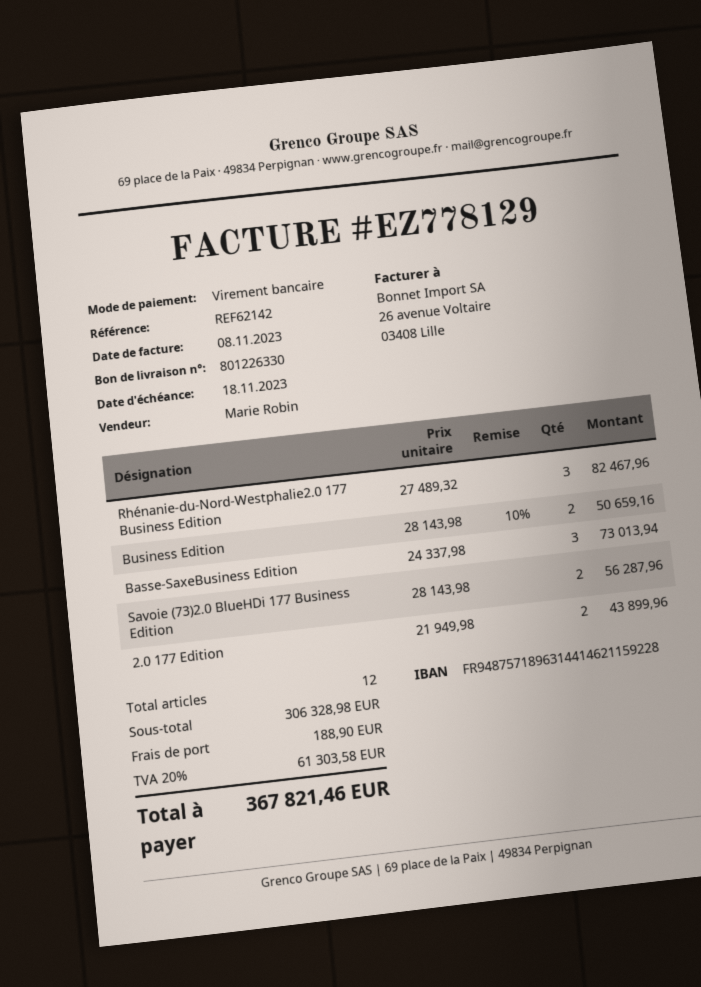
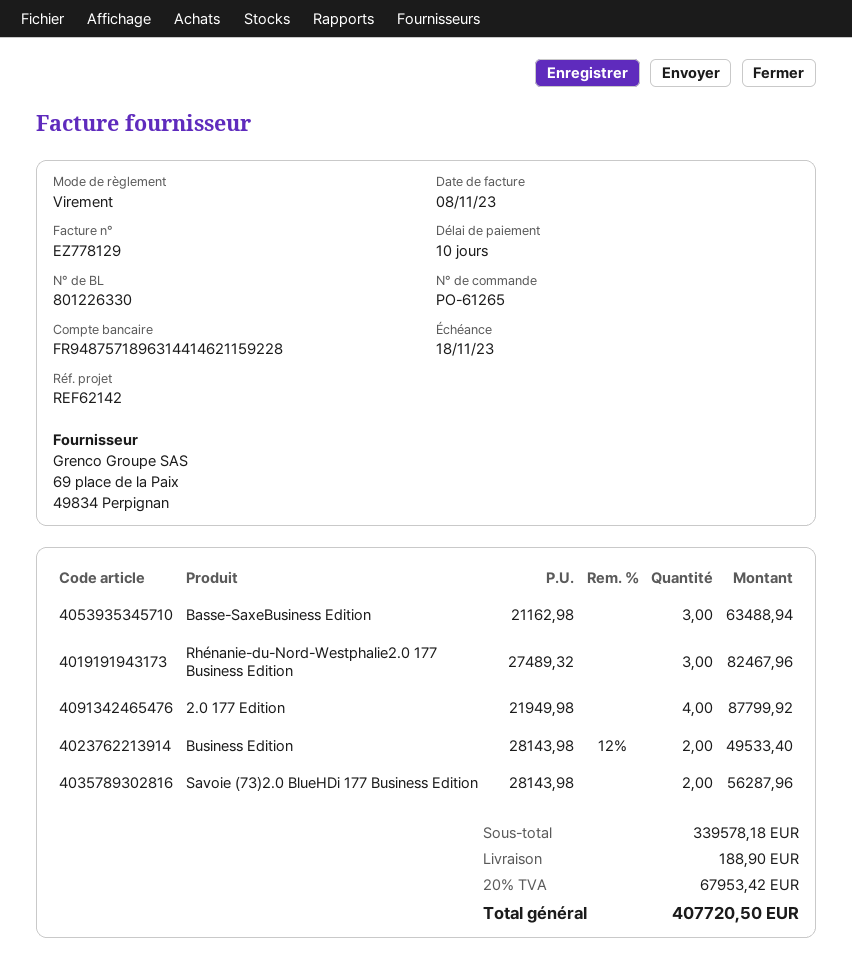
Business Edition: 2 x 28143.98 - 10% = 50659.16 -> 2 x 28143.98 - 12% = 49533.40
Basse-SaxeBusiness Edition: 3 x 24337.98 = 73013.94 -> 3 x 21162.98 = 63488.94
2.0 177 Edition: 2 x 21949.98 = 43899.96 -> 4 x 21949.98 = 87799.92
subtotal: 306328.98 -> 339578.18
tax: 20% = 61303.58 -> 20% = 67953.42
total: 367821.46 -> 407720.50

